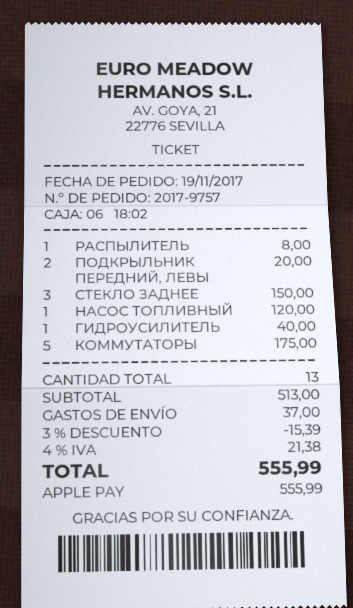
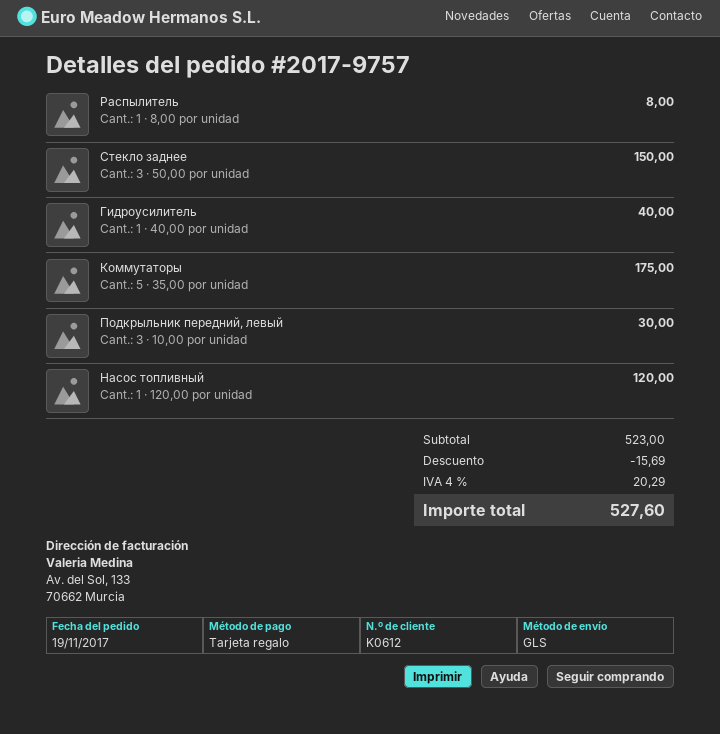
payment method: Apple Pay -> gift card
ПОДКРЫЛЬНИК ПЕРЕДНИЙ, ЛЕВЫ: 2 for 20.00 -> 3 for 30.00
subtotal: 513.00 -> 523.00
discount: 15.39 -> 15.69
shipping: 37.00 -> none
tax: 4% = 21.38 -> 4% = 20.29
total: 555.99 -> 527.60

